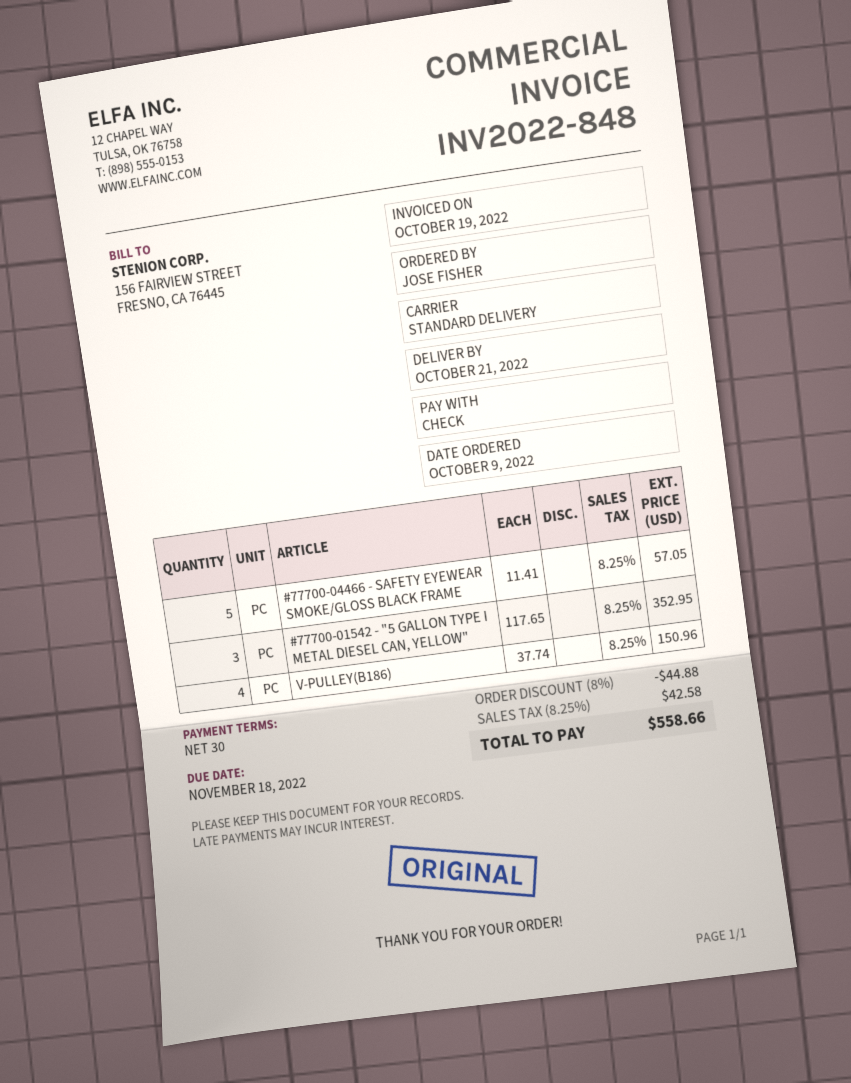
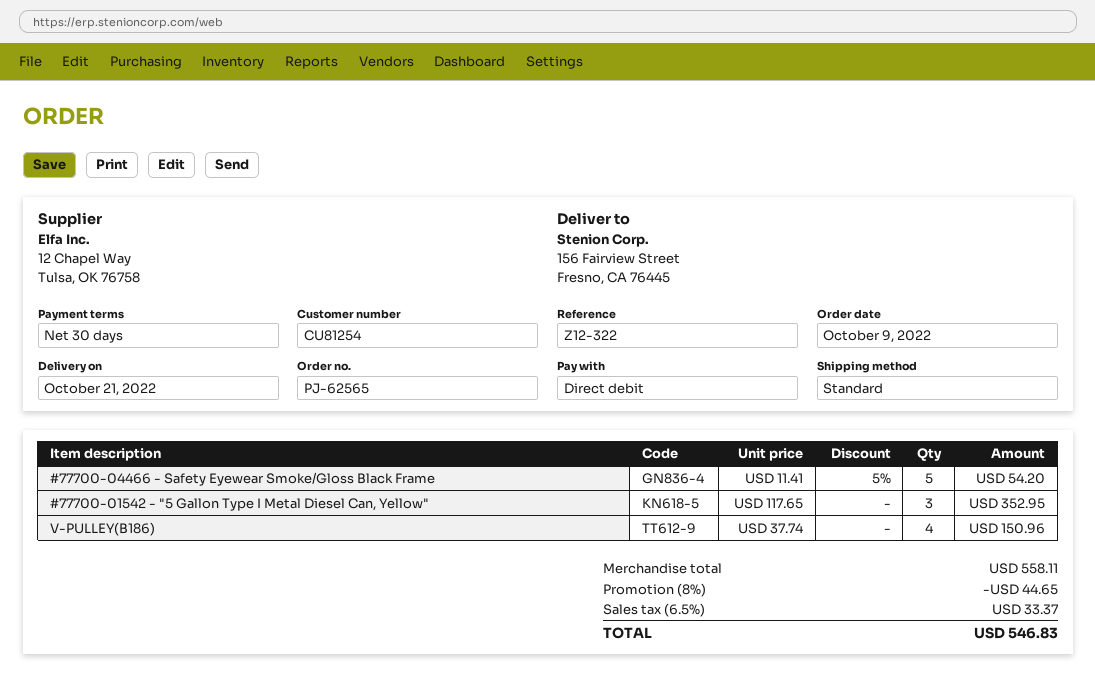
payment method: cheque -> direct debit
#77700-04466 - SAFETY EYEWEAR SMOKE/GLOSS BLACK FRAME: 5 x 11.41 = 57.05 -> 5 x 11.41 - 5% = 54.20
discount: 8% = 44.88 -> 8% = 44.65
tax: 8.25% = 42.58 -> 6.5% = 33.37
total: 558.66 -> 546.83

